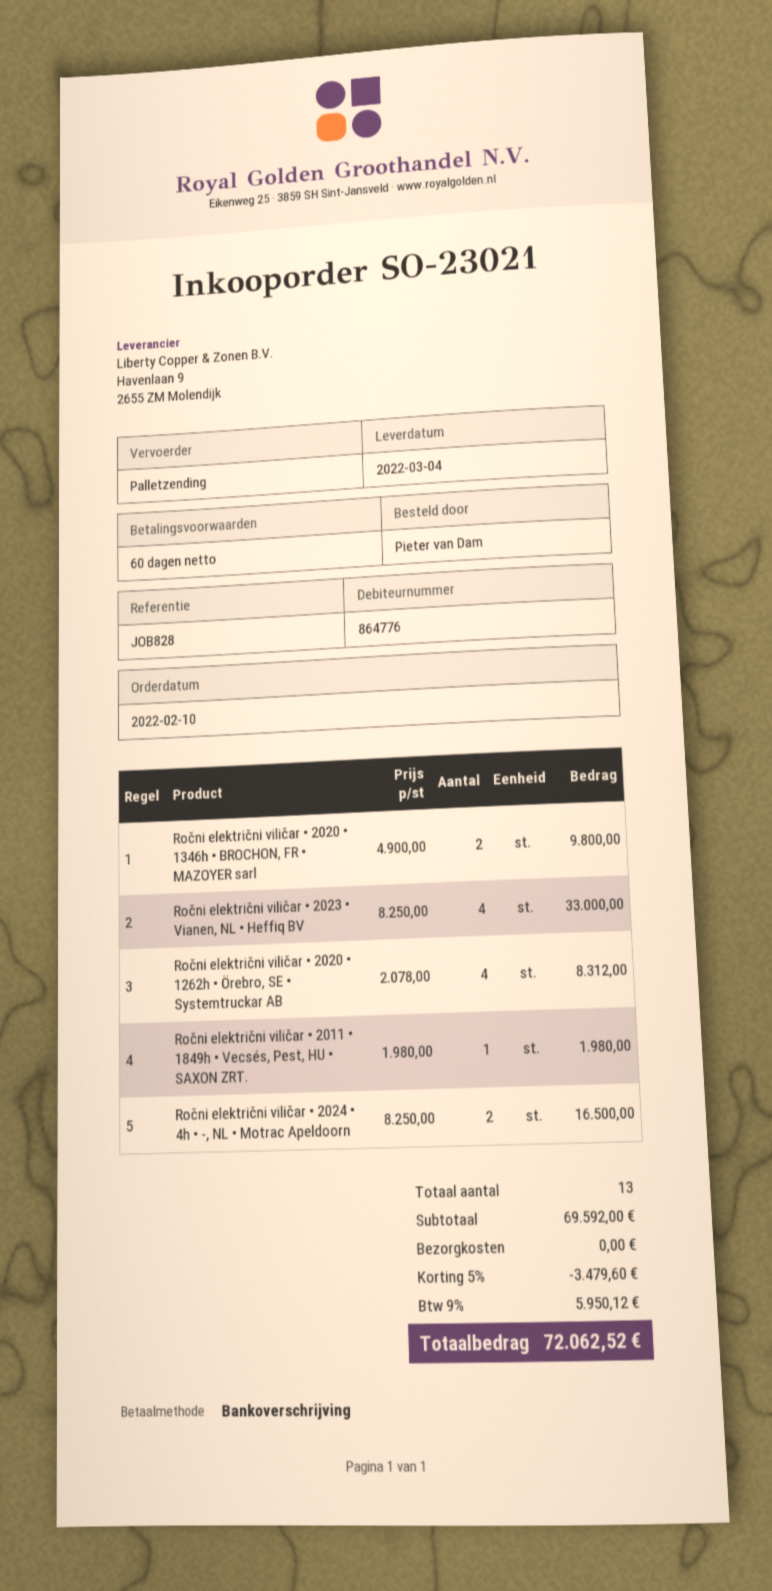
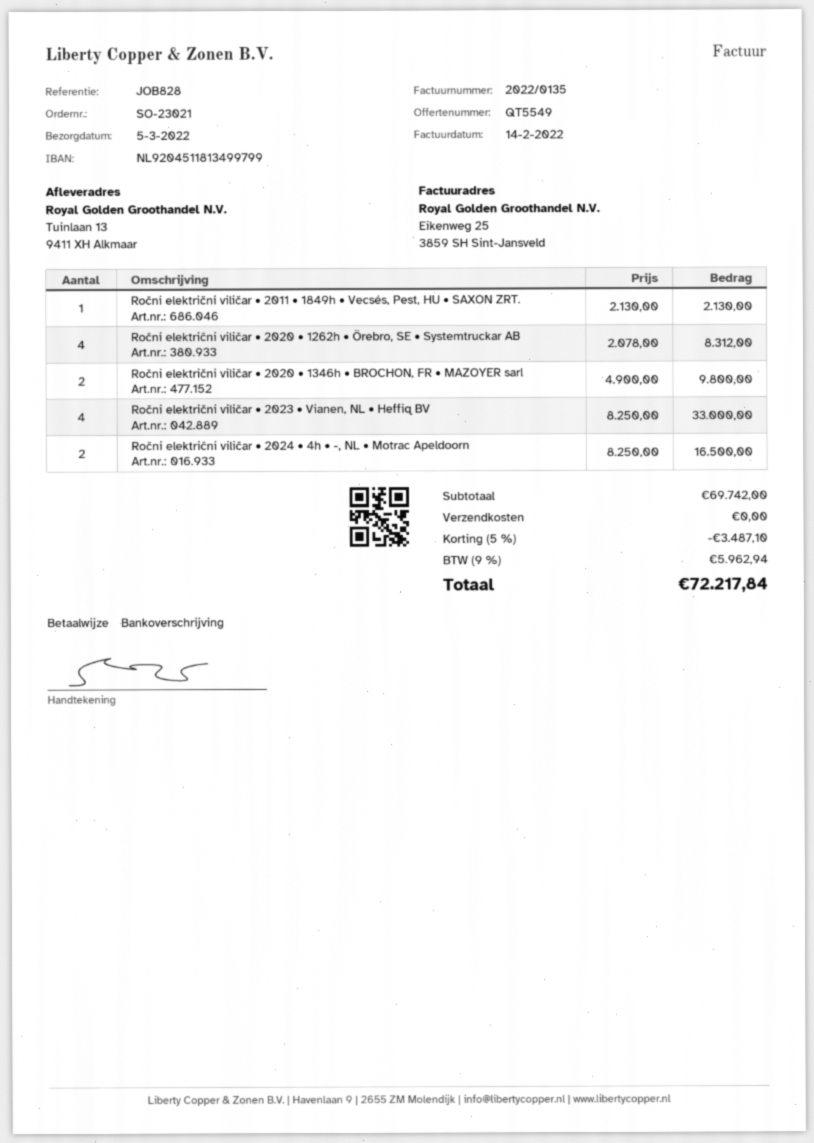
delivery date: 2022-03-04 -> 2022-03-05
Ročni električni viličar • 2011 • 1849h • Vecsés, Pest, HU • SAXON ZRT.: 1 x 1980.00 = 1980.00 -> 1 x 2130.00 = 2130.00
subtotal: 69592.00 -> 69742.00
discount: 5% = 3479.60 -> 5% = 3487.10
tax: 9% = 5950.12 -> 9% = 5962.94
total: 72062.52 -> 72217.84

